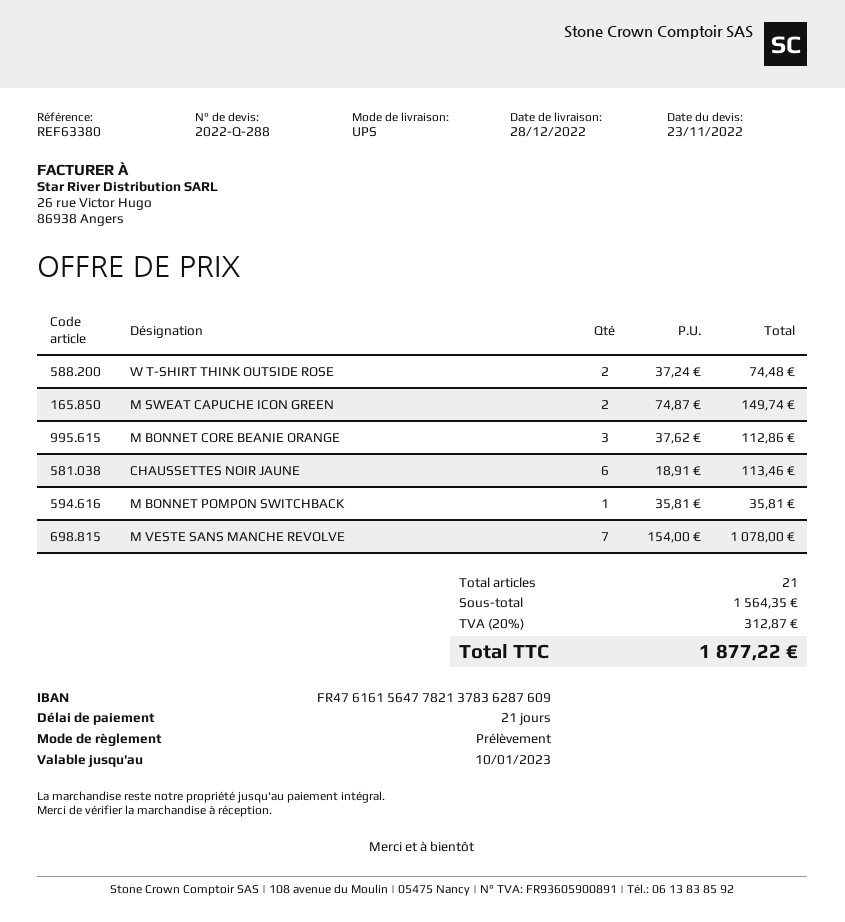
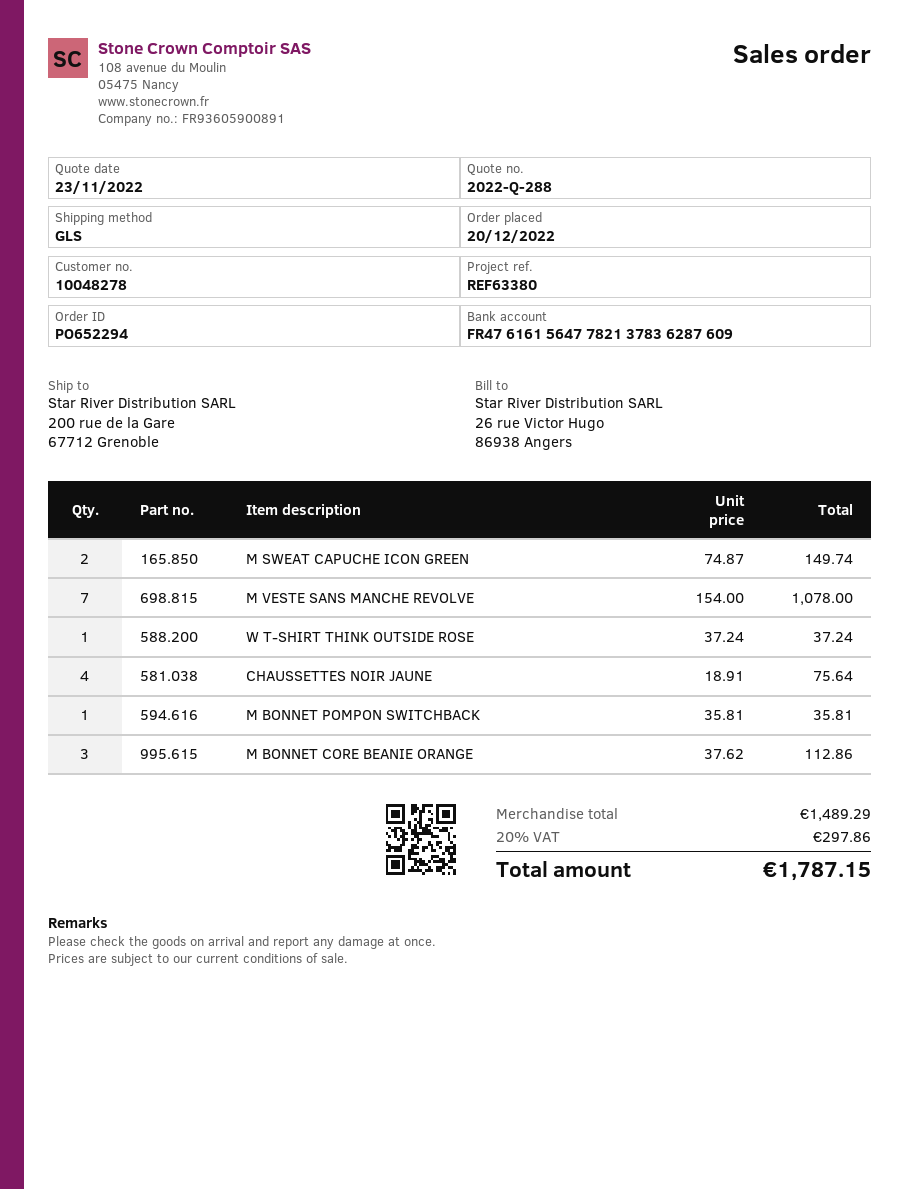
shipping method: UPS -> GLS
W T-SHIRT THINK OUTSIDE ROSE: 2 x 37.24 = 74.48 -> 1 x 37.24 = 37.24
CHAUSSETTES NOIR JAUNE: 6 x 18.91 = 113.46 -> 4 x 18.91 = 75.64
subtotal: 1564.35 -> 1489.29
tax: 20% = 312.87 -> 20% = 297.86
total: 1877.22 -> 1787.15

